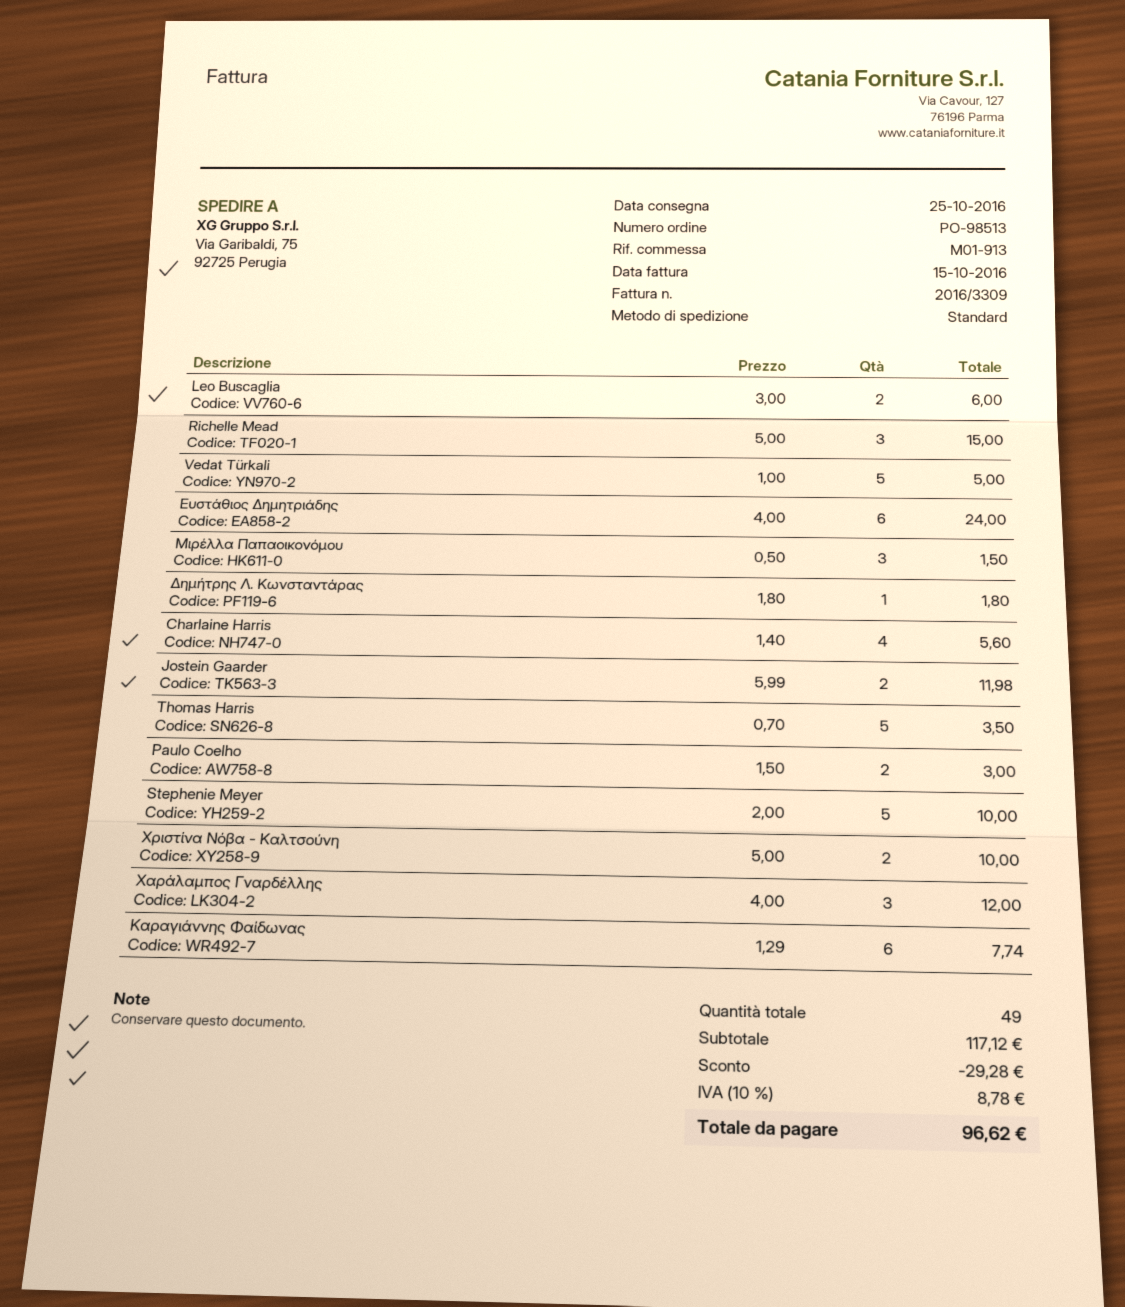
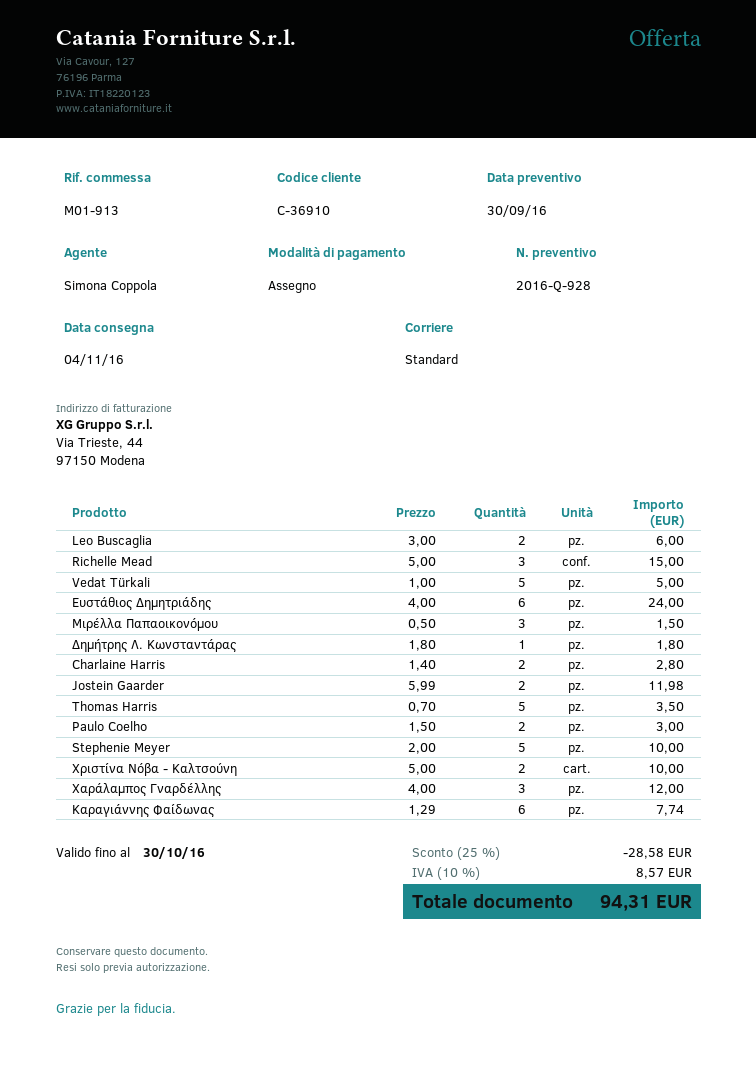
delivery date: 2016-10-25 -> 2016-11-04
Charlaine Harris: 4 x 1.40 = 5.60 -> 2 x 1.40 = 2.80
discount: 29.28 -> 28.58
tax: 10% = 8.78 -> 10% = 8.57
total: 96.62 -> 94.31

